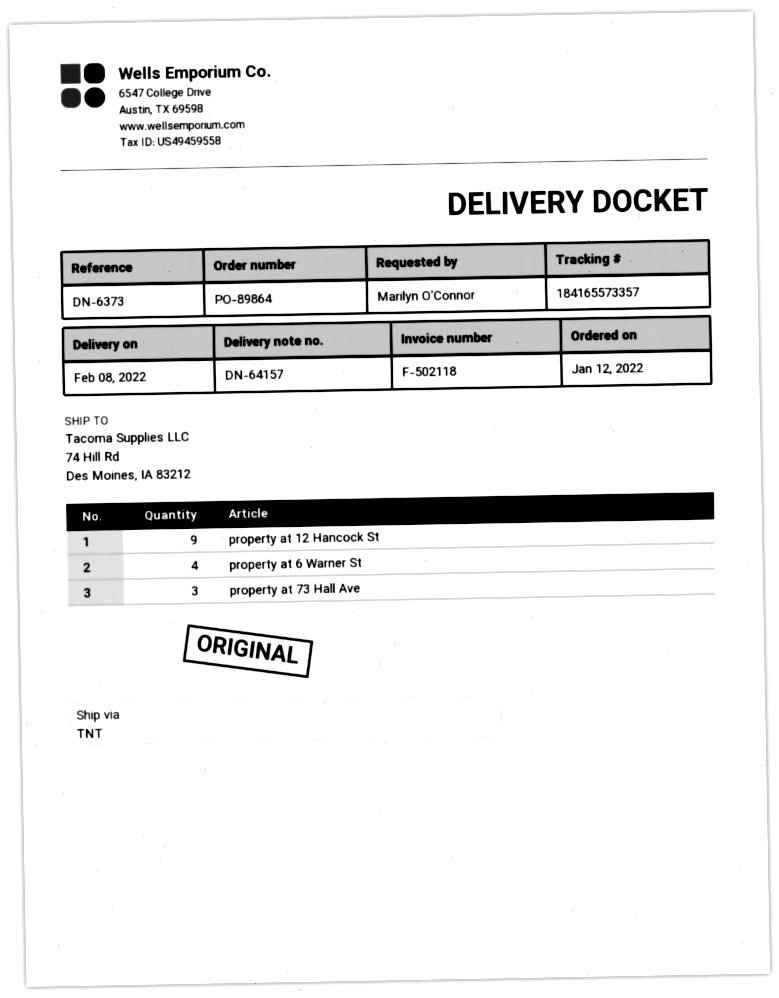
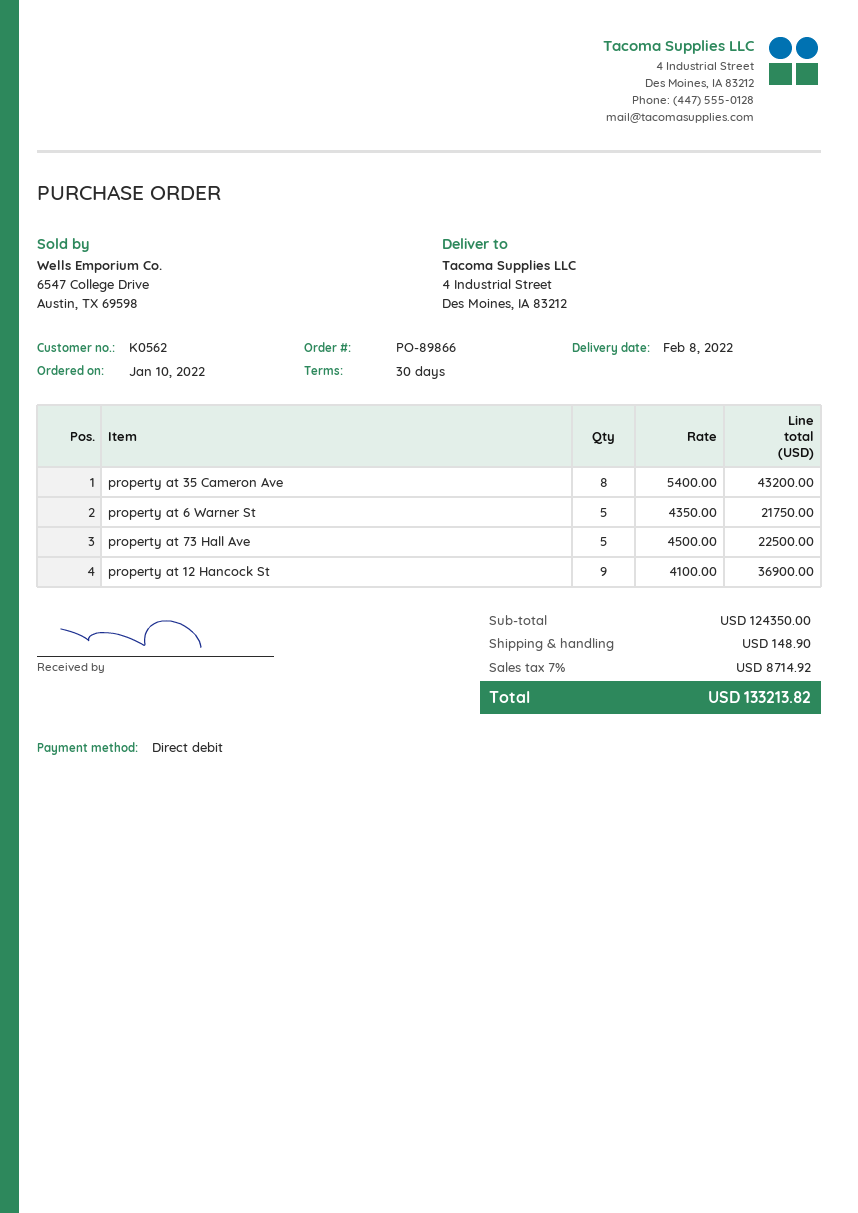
order number: PO-89864 -> PO-89866
order date: 2022-01-12 -> 2022-01-10
ship to: 74 Hill Rd, Des Moines, IA 83212 -> 4 Industrial Street, Des Moines, IA 83212
property at 6 Warner St: 4 -> 5
property at 73 Hall Ave: 3 -> 5
property at 35 Cameron Ave: none -> 8

